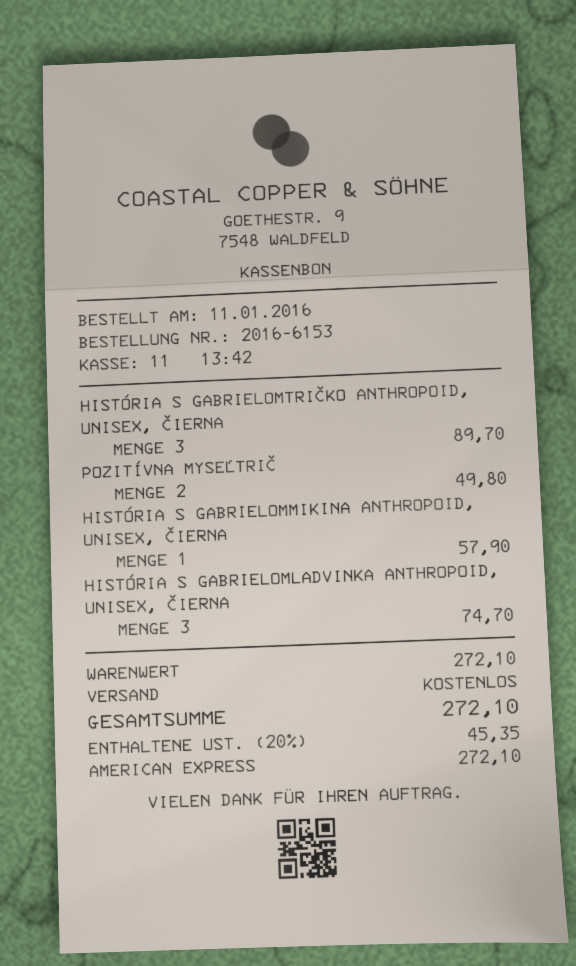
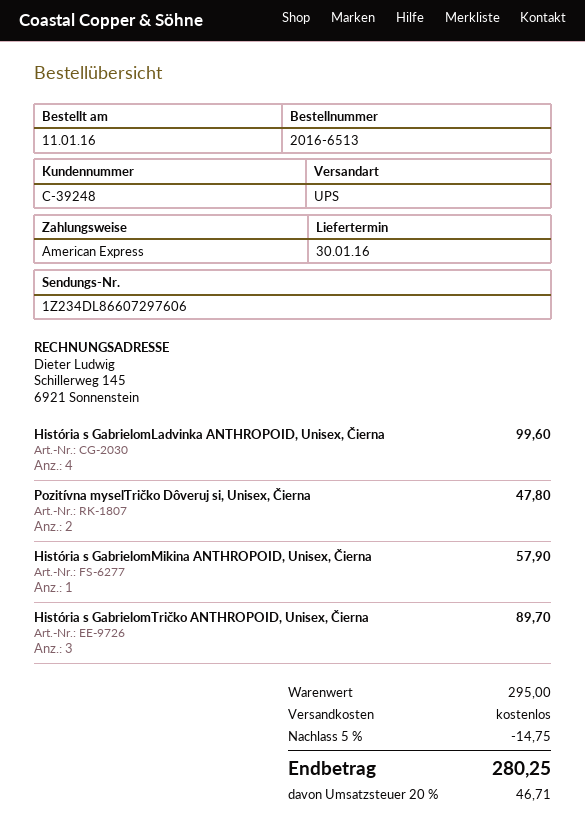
order number: 2016-6153 -> 2016-6513
POZITÍVNA MYSEĽTRIČ: 2 for 49.80 -> 2 for 47.80
HISTÓRIA S GABRIELOMLADVINKA ANTHROPOID, UNISEX, ČIERNA: 3 for 74.70 -> 4 for 99.60
subtotal: 272.10 -> 295.00
discount: none -> 5% = 14.75
tax: 20% = 45.35 -> 20% = 46.71
total: 272.10 -> 280.25

